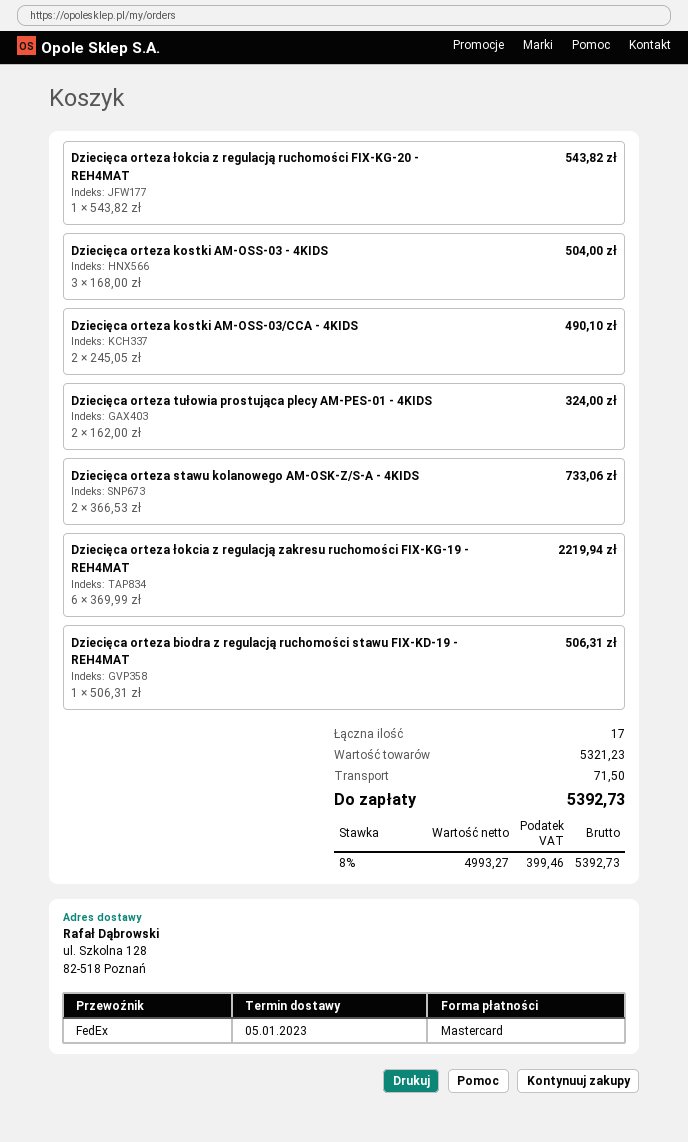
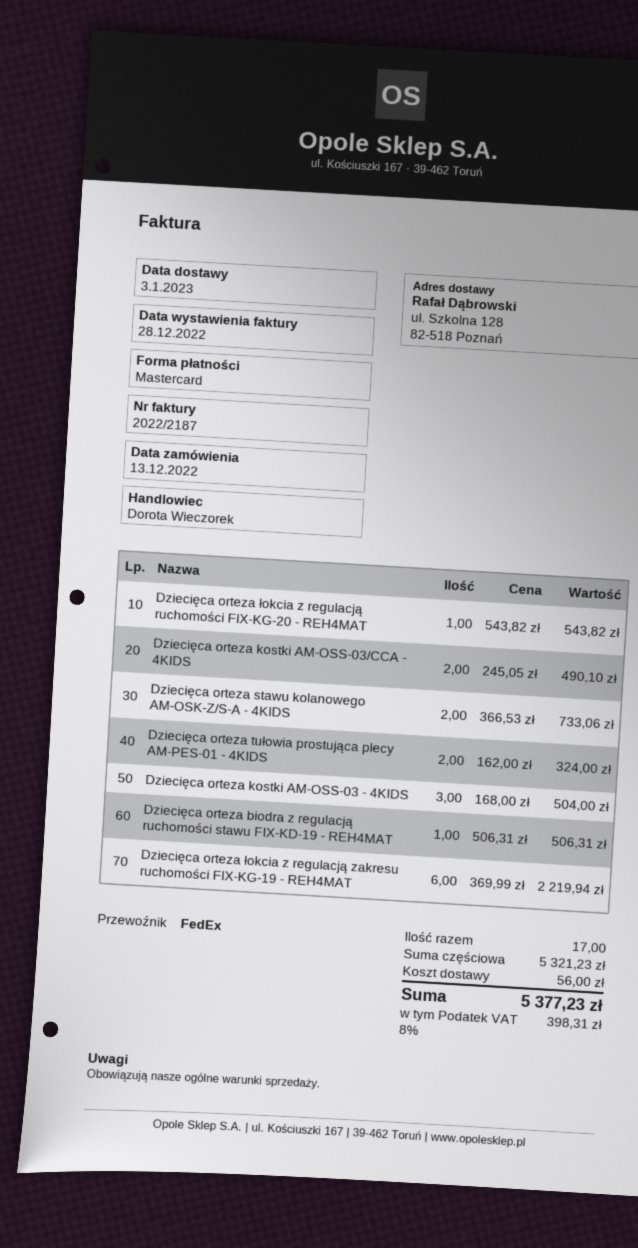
delivery date: 2023-01-05 -> 2023-01-03
shipping: 71.50 -> 56.00
tax: 8% = 399.46 -> 8% = 398.31
total: 5392.73 -> 5377.23

